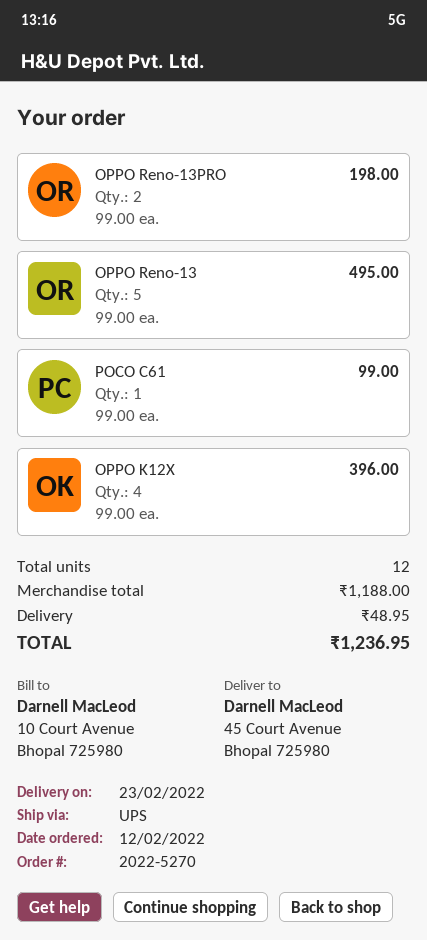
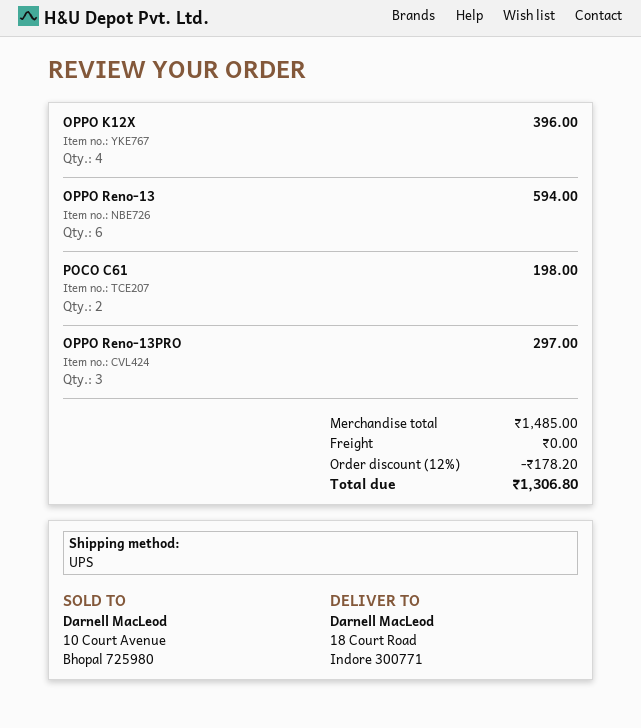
ship to: 45 Court Avenue, Bhopal 725980 -> 18 Court Road, Indore 300771
OPPO Reno-13PRO: 2 for 198.00 -> 3 for 297.00
OPPO Reno-13: 5 for 495.00 -> 6 for 594.00
POCO C61: 1 for 99.00 -> 2 for 198.00
subtotal: 1188.00 -> 1485.00
discount: none -> 12% = 178.20
shipping: 48.95 -> 0.00
total: 1236.95 -> 1306.80

